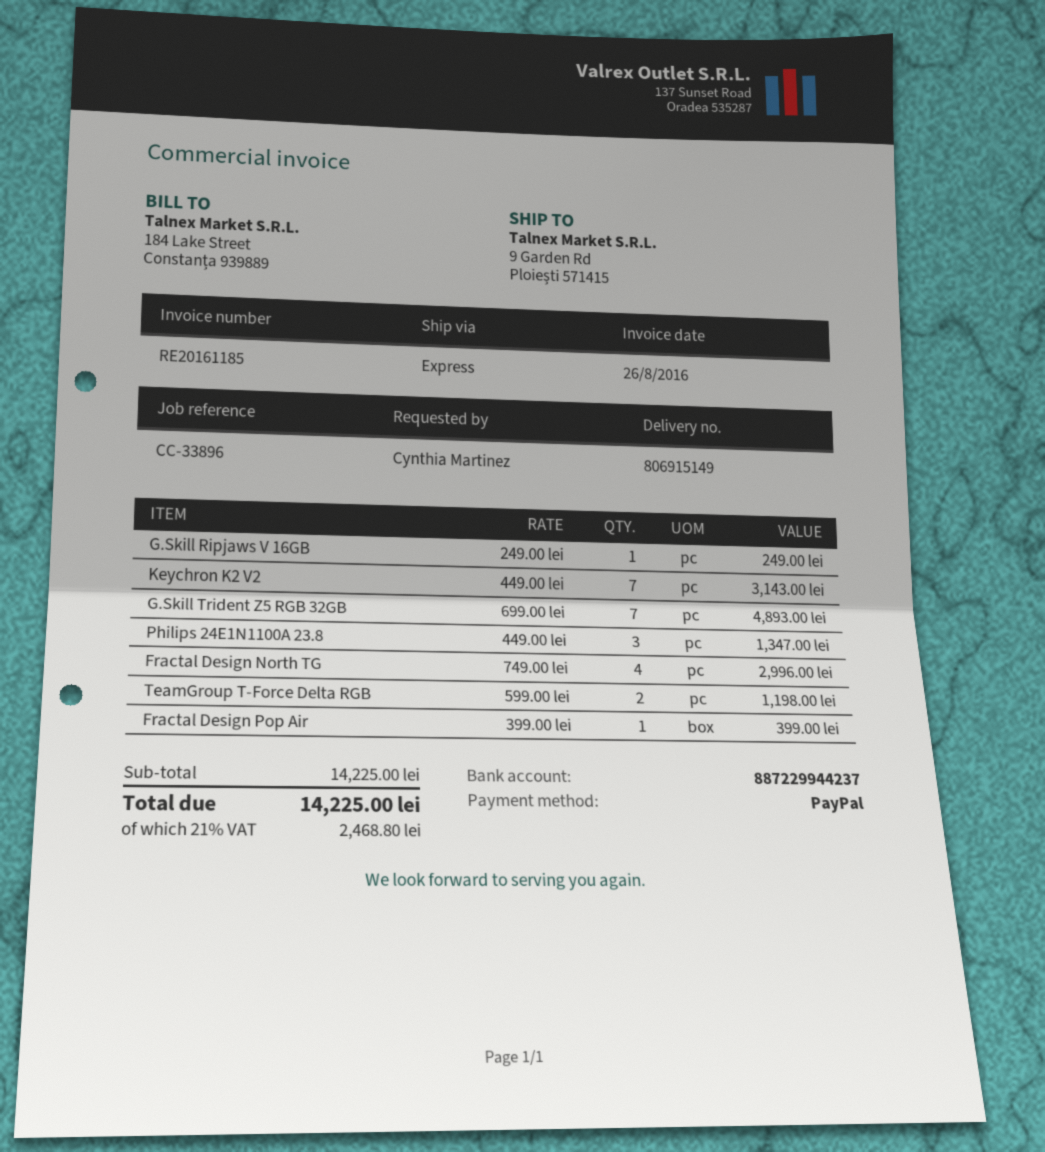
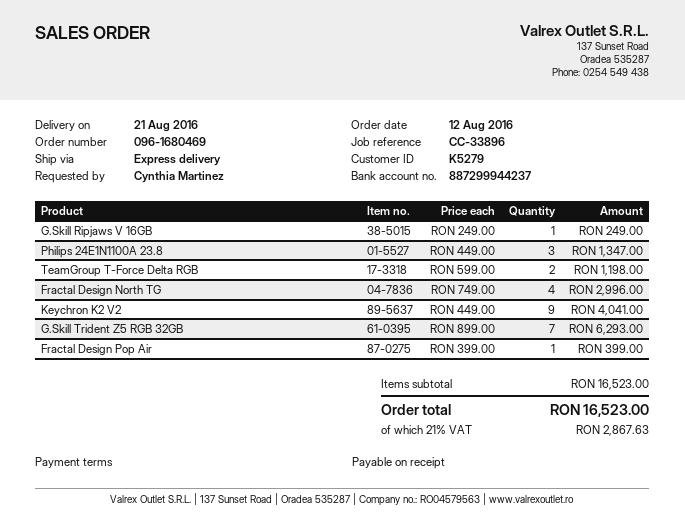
bank account: 887229944237 -> 887299944237
Keychron K2 V2: 7 x 449.00 = 3143.00 -> 9 x 449.00 = 4041.00
G.Skill Trident Z5 RGB 32GB: 7 x 699.00 = 4893.00 -> 7 x 899.00 = 6293.00
subtotal: 14225.00 -> 16523.00
tax: 21% = 2468.80 -> 21% = 2867.63
total: 14225.00 -> 16523.00

